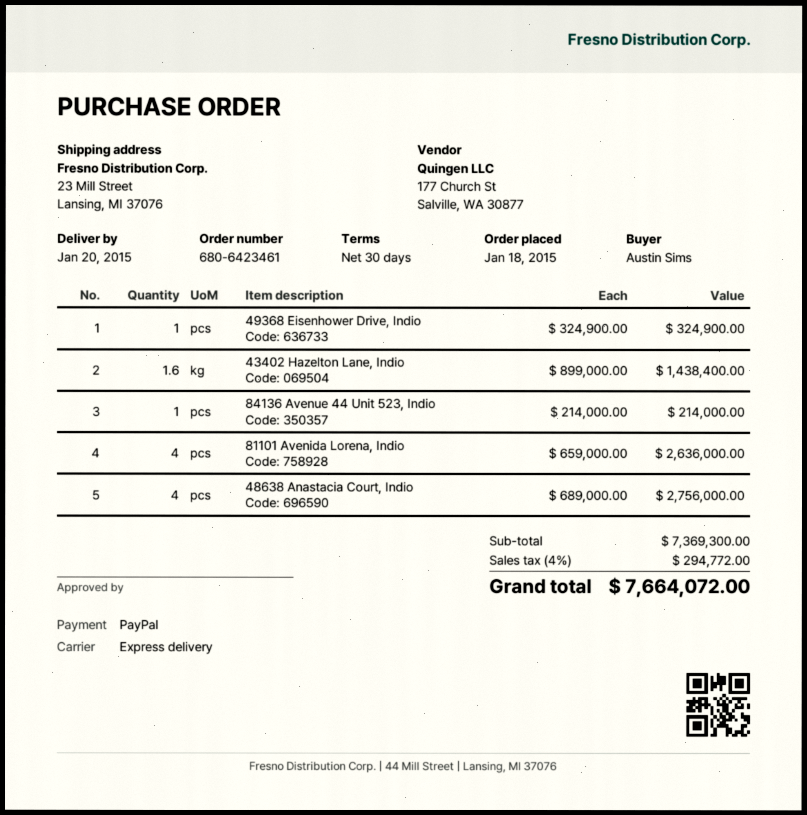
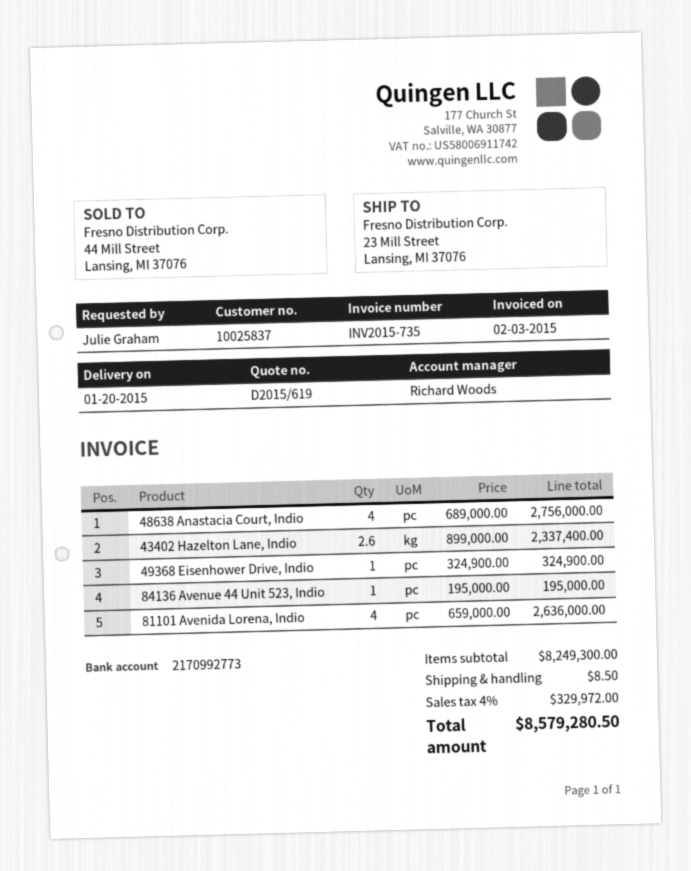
ordered by: Austin Sims -> Julie Graham
43402 Hazelton Lane, Indio: 1.6 x 899000.00 = 1438400.00 -> 2.6 x 899000.00 = 2337400.00
84136 Avenue 44 Unit 523, Indio: 1 x 214000.00 = 214000.00 -> 1 x 195000.00 = 195000.00
subtotal: 7369300.00 -> 8249300.00
shipping: none -> 8.50
tax: 4% = 294772.00 -> 4% = 329972.00
total: 7664072.00 -> 8579280.50

